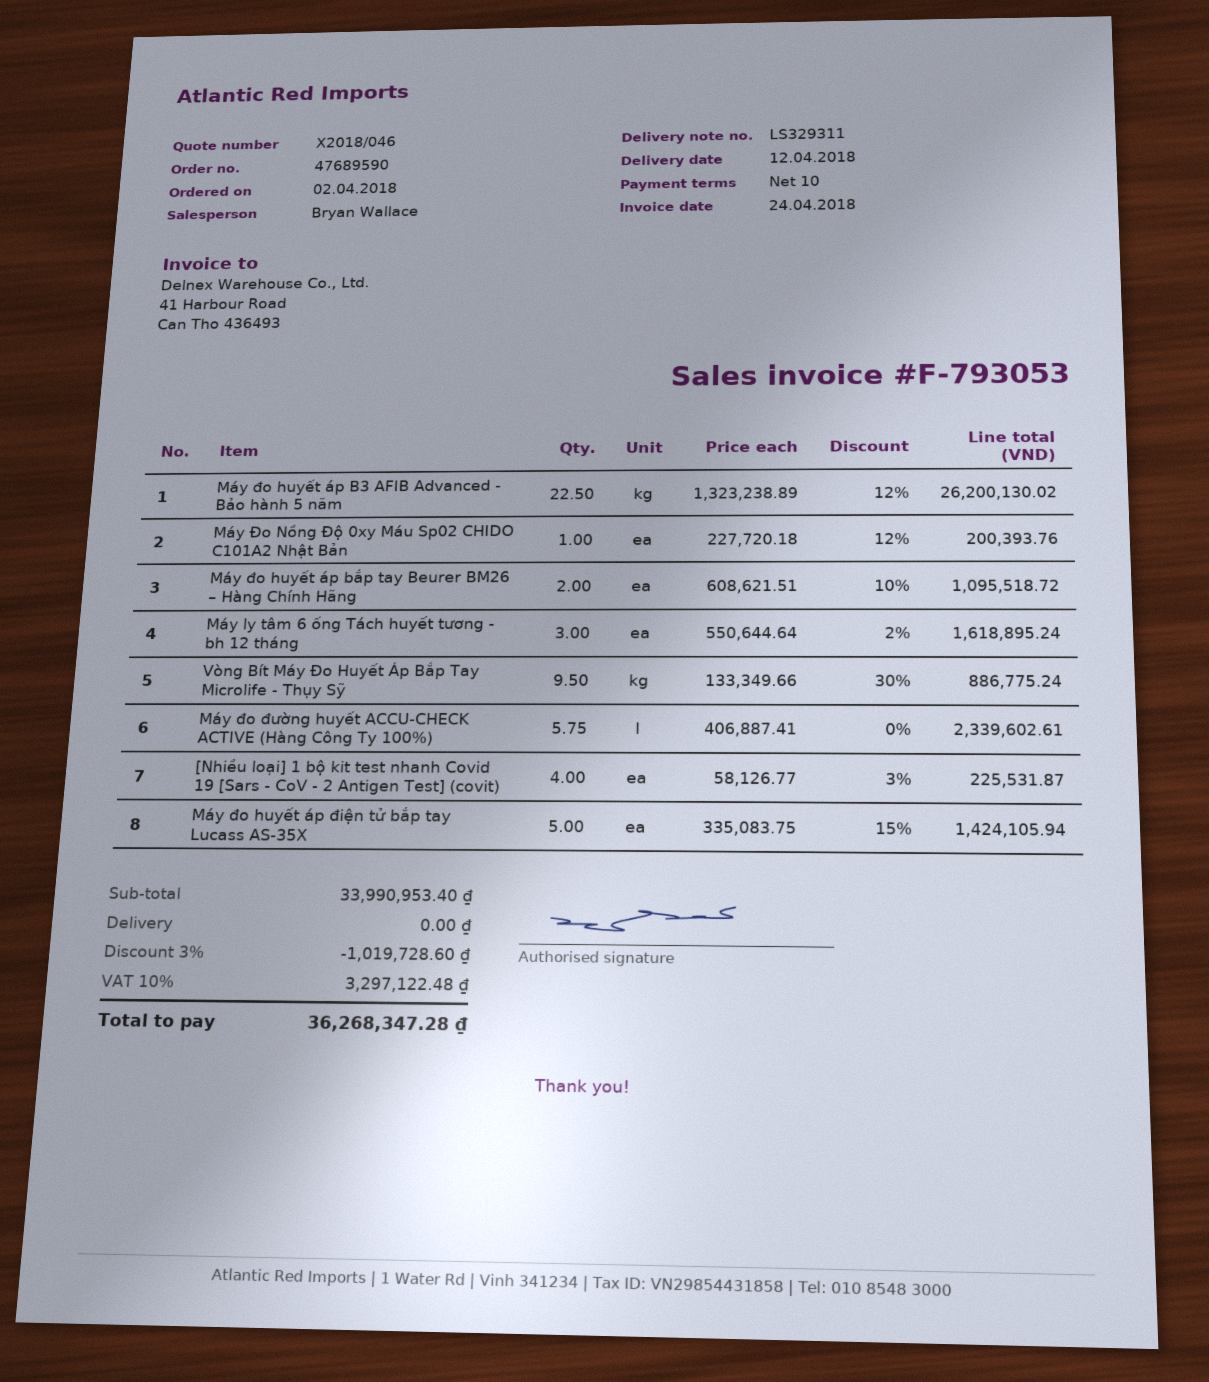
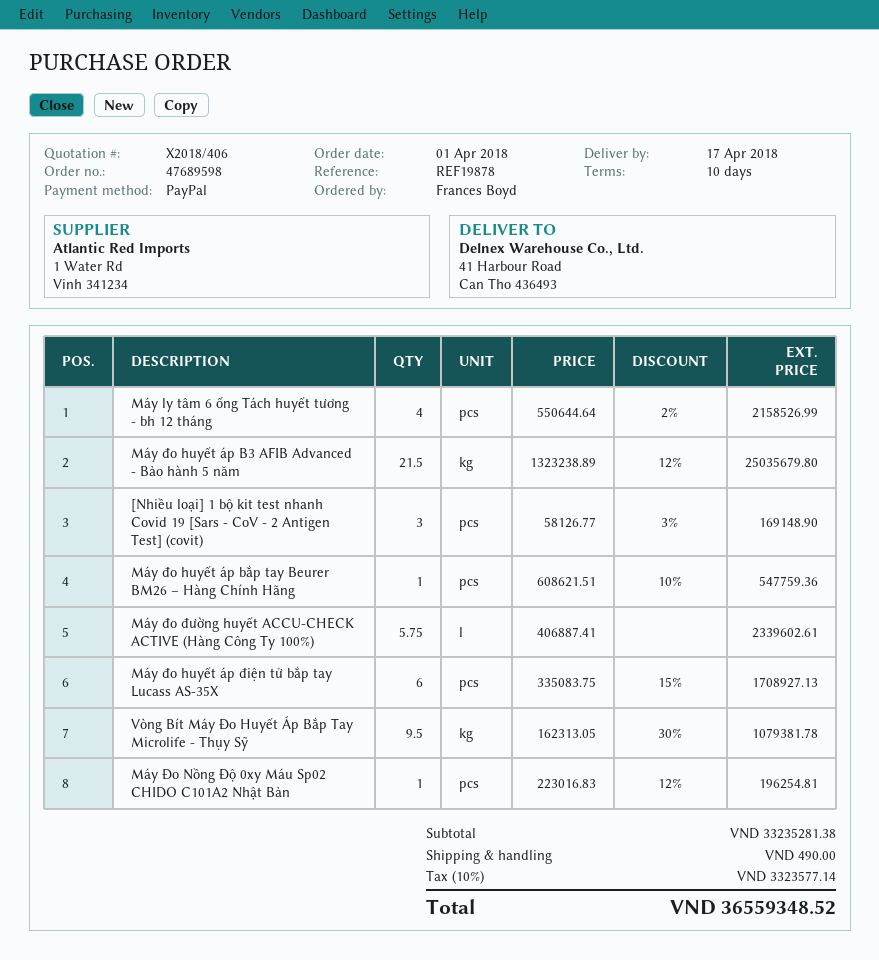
quote number: X2018/046 -> X2018/406
order number: 47689590 -> 47689598
order date: 2018-04-02 -> 2018-04-01
delivery date: 2018-04-12 -> 2018-04-17
Máy đo huyết áp B3 AFIB Advanced - Bảo hành 5 năm: 22.5 x 1323238.89 - 12% = 26200130.02 -> 21.5 x 1323238.89 - 12% = 25035679.80
Máy Đo Nồng Độ 0xy Máu Sp02 CHIDO C101A2 Nhật Bản: 1 x 227720.18 - 12% = 200393.76 -> 1 x 223016.83 - 12% = 196254.81
Máy đo huyết áp bắp tay Beurer BM26 – Hàng Chính Hãng: 2 x 608621.51 - 10% = 1095518.72 -> 1 x 608621.51 - 10% = 547759.36
Máy ly tâm 6 ống Tách huyết tương - bh 12 tháng: 3 x 550644.64 - 2% = 1618895.24 -> 4 x 550644.64 - 2% = 2158526.99
Vòng Bít Máy Đo Huyết Áp Bắp Tay Microlife - Thụy Sỹ: 9.5 x 133349.66 - 30% = 886775.24 -> 9.5 x 162313.05 - 30% = 1079381.78
[Nhiều loại] 1 bộ kit test nhanh Covid 19 [Sars - CoV - 2 Antigen Test] (covit): 4 x 58126.77 - 3% = 225531.87 -> 3 x 58126.77 - 3% = 169148.90
Máy đo huyết áp điện tử bắp tay Lucass AS-35X: 5 x 335083.75 - 15% = 1424105.94 -> 6 x 335083.75 - 15% = 1708927.13
subtotal: 33990953.40 -> 33235281.38
discount: 3% = 1019728.60 -> none
shipping: 0.00 -> 490.00
tax: 10% = 3297122.48 -> 10% = 3323577.14
total: 36268347.28 -> 36559348.52

